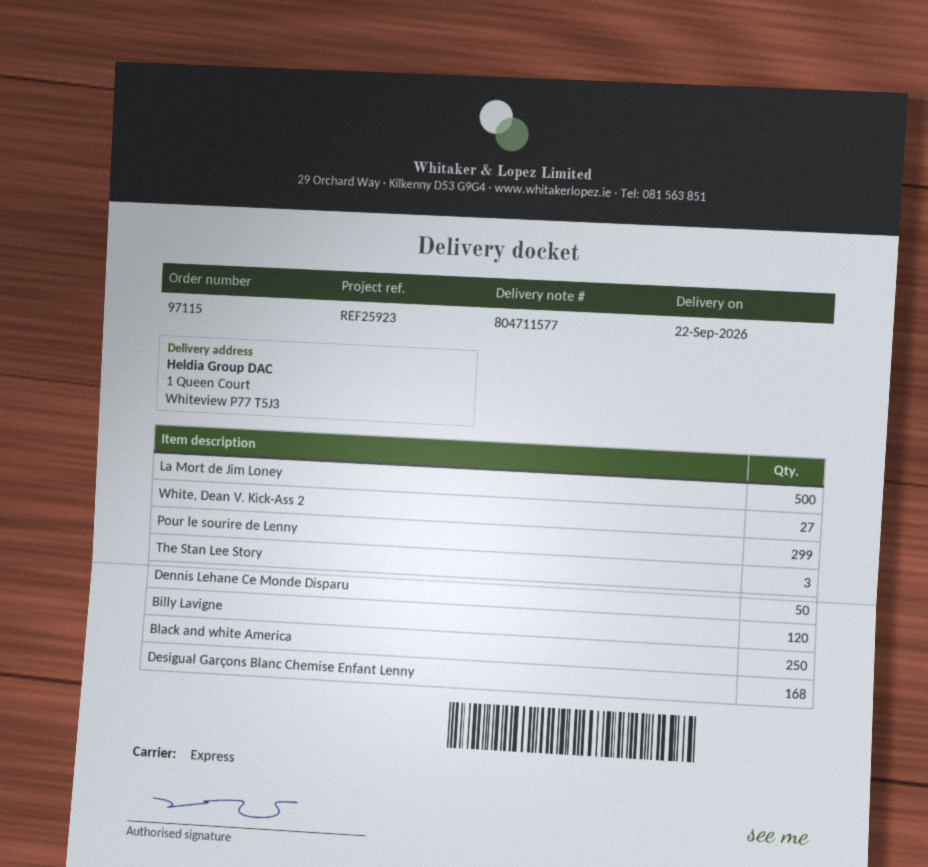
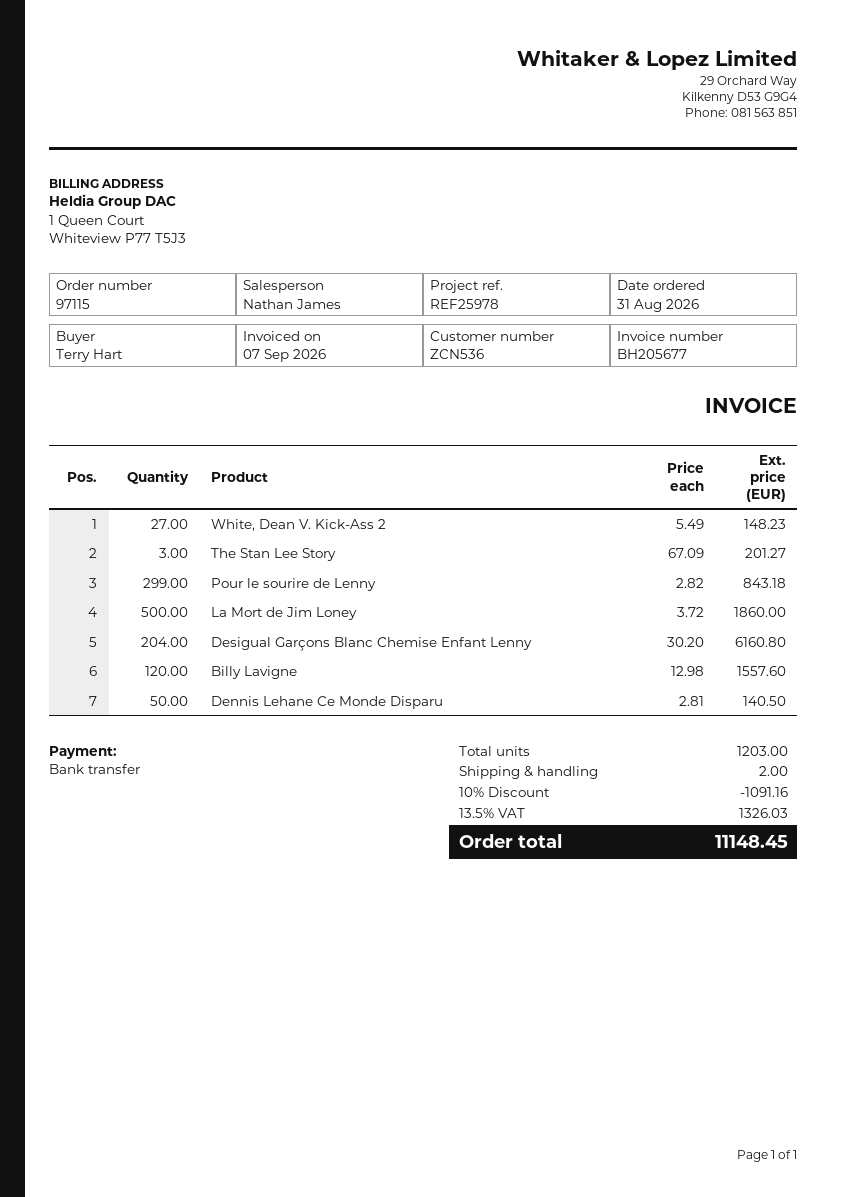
reference: REF25923 -> REF25978
Black and white America: 250 -> none
Desigual Garçons Blanc Chemise Enfant Lenny: 168 -> 204

